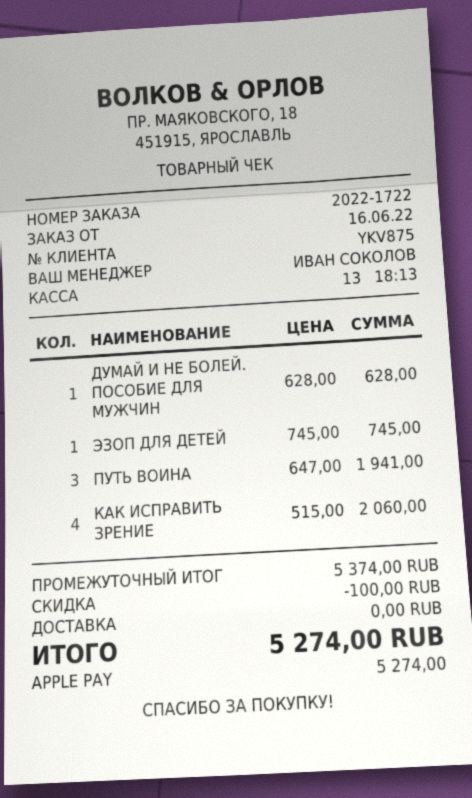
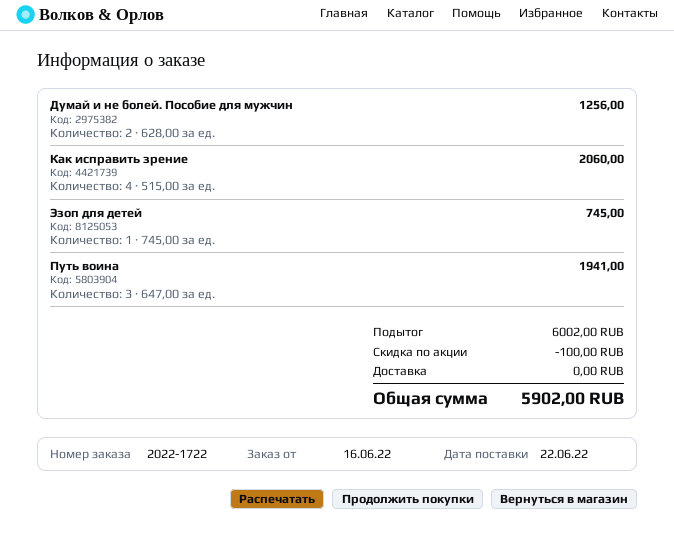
ДУМАЙ И НЕ БОЛЕЙ. ПОСОБИЕ ДЛЯ МУЖЧИН: 1 x 628.00 = 628.00 -> 2 x 628.00 = 1256.00
subtotal: 5374.00 -> 6002.00
total: 5274.00 -> 5902.00

